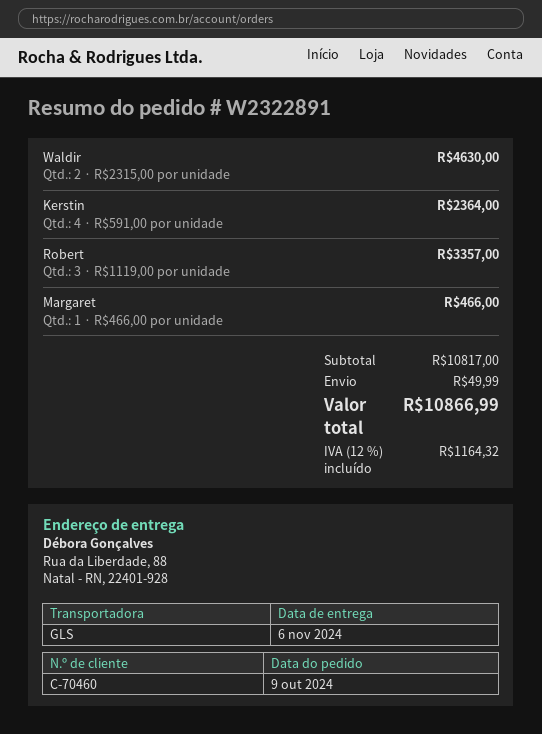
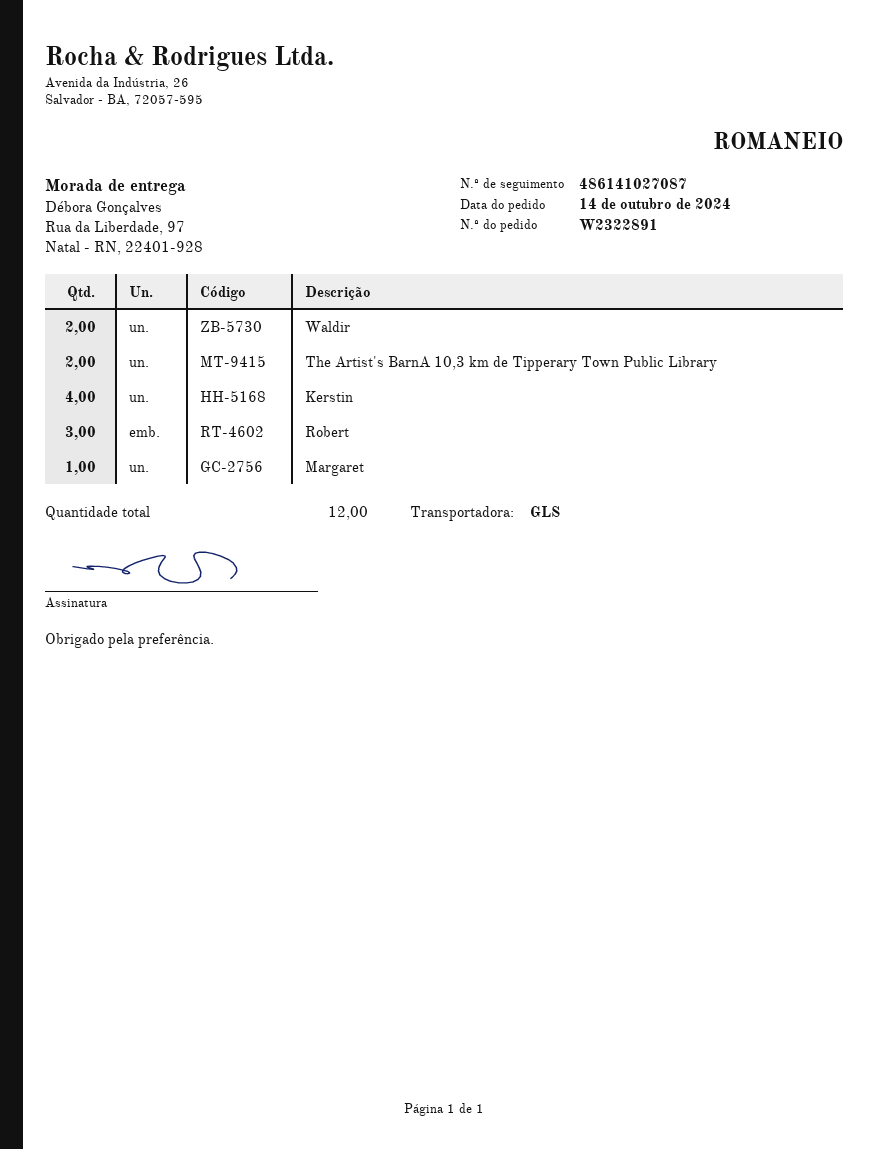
order date: 2024-10-09 -> 2024-10-14
ship to: Rua da Liberdade, 88, Natal - RN, 22401-928 -> Rua da Liberdade, 97, Natal - RN, 22401-928
The Artist's BarnA 10,3 km de Tipperary Town Public Library: none -> 2

